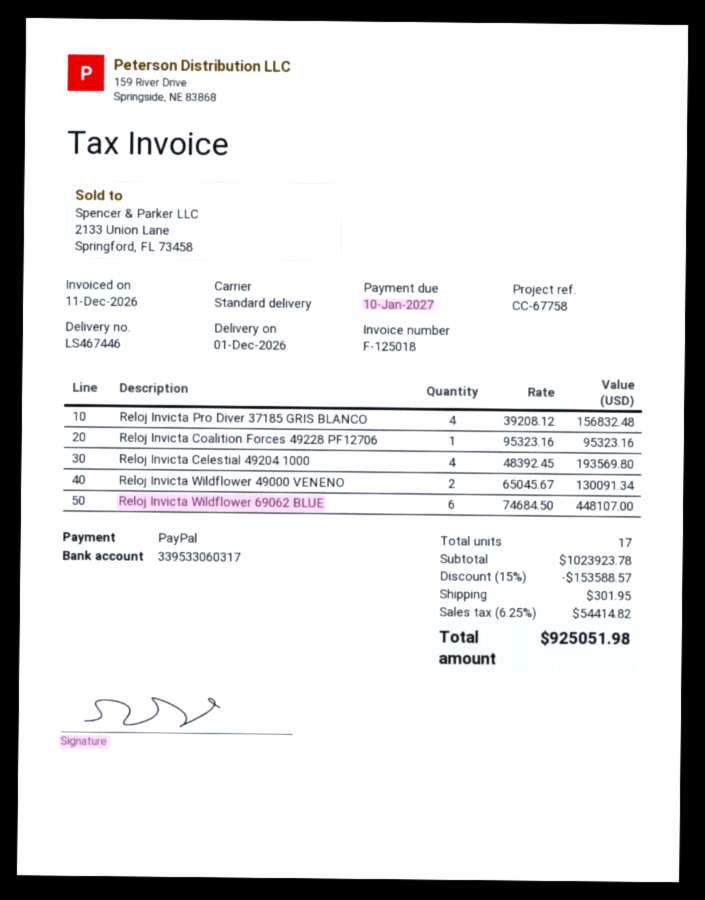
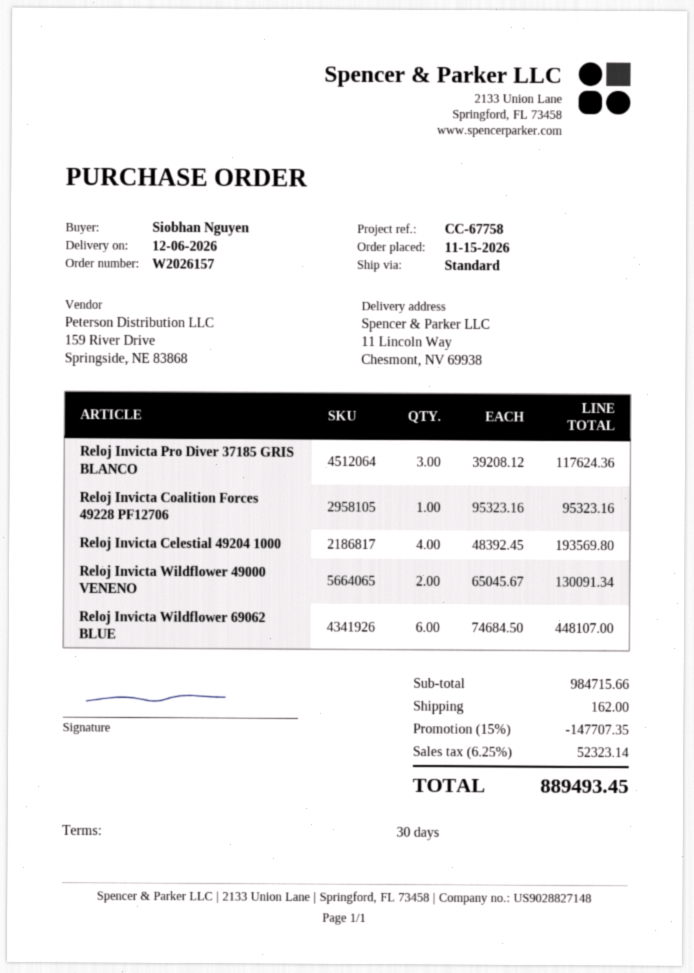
delivery date: 2026-12-01 -> 2026-12-06
Reloj Invicta Pro Diver 37185 GRIS BLANCO: 4 x 39208.12 = 156832.48 -> 3 x 39208.12 = 117624.36
subtotal: 1023923.78 -> 984715.66
discount: 15% = 153588.57 -> 15% = 147707.35
shipping: 301.95 -> 162.00
tax: 6.25% = 54414.82 -> 6.25% = 52323.14
total: 925051.98 -> 889493.45

